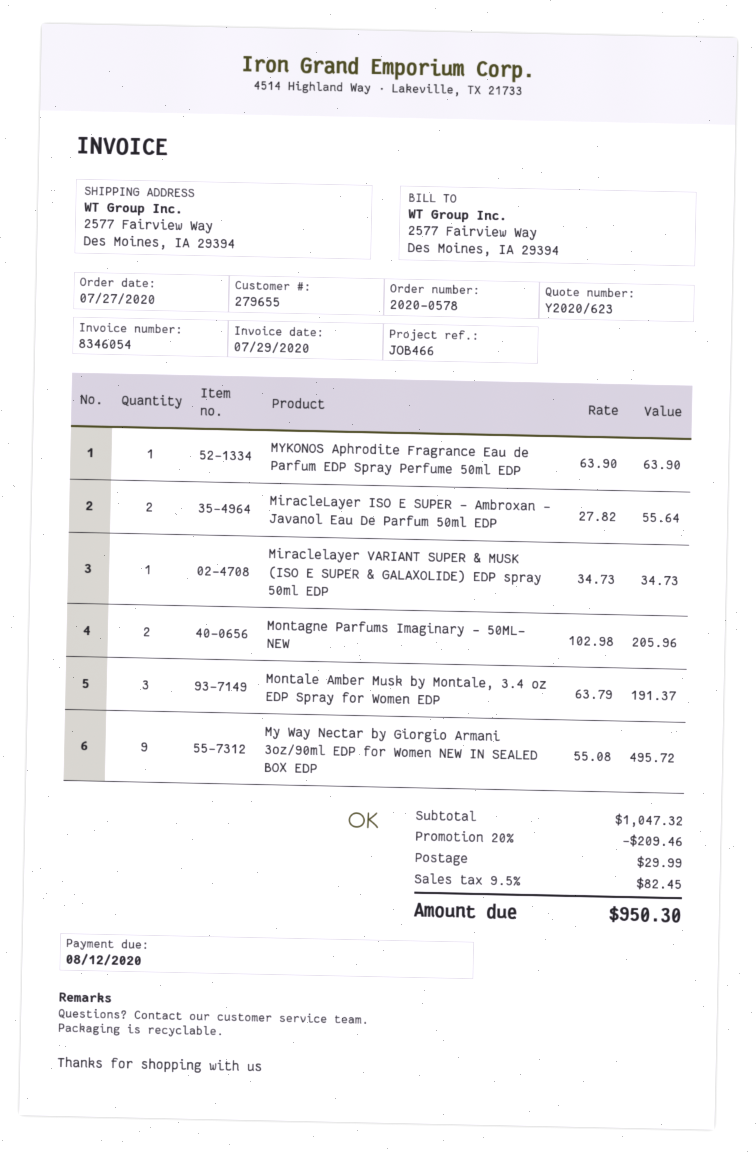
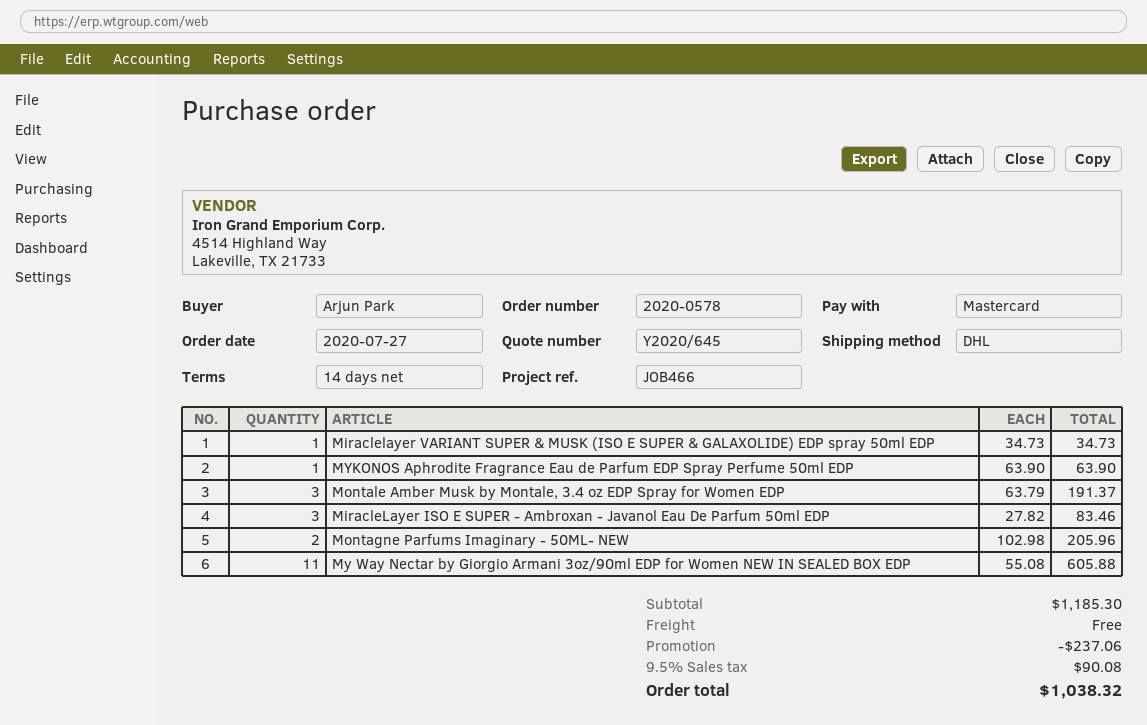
quote number: Y2020/623 -> Y2020/645
MiracleLayer ISO E SUPER - Ambroxan - Javanol Eau De Parfum 50ml EDP: 2 x 27.82 = 55.64 -> 3 x 27.82 = 83.46
My Way Nectar by Giorgio Armani 3oz/90ml EDP for Women NEW IN SEALED BOX EDP: 9 x 55.08 = 495.72 -> 11 x 55.08 = 605.88
subtotal: 1047.32 -> 1185.30
discount: 209.46 -> 237.06
shipping: 29.99 -> 0.00
tax: 9.5% = 82.45 -> 9.5% = 90.08
total: 950.30 -> 1038.32

